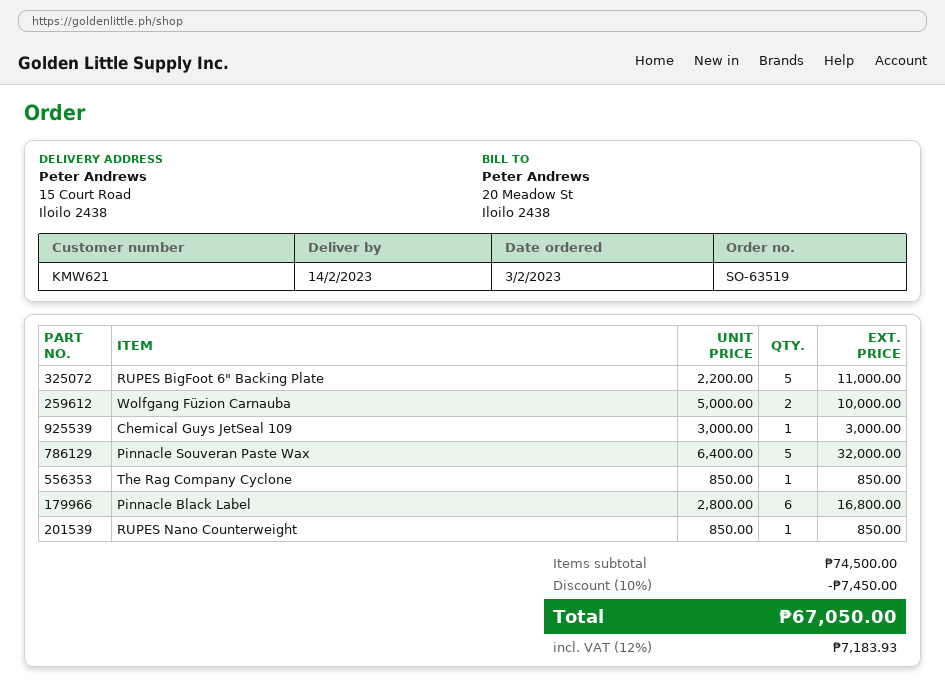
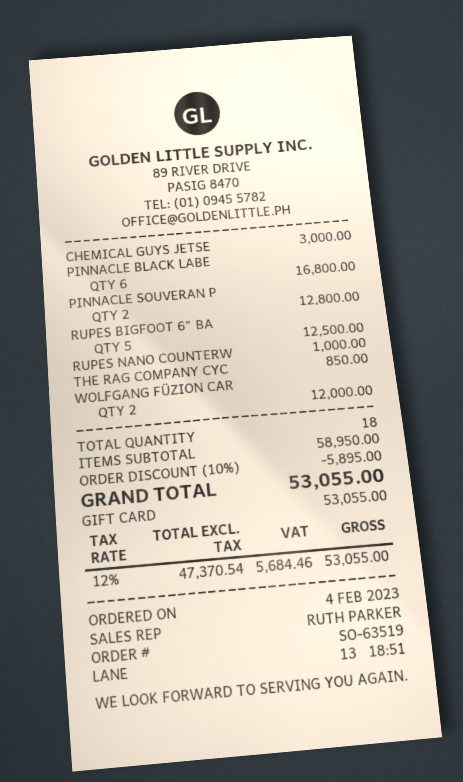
order date: 2023-02-03 -> 2023-02-04
RUPES BigFoot 6" Backing Plate: 5 for 11000.00 -> 5 for 12500.00
Wolfgang Füzion Carnauba: 2 for 10000.00 -> 2 for 12000.00
Pinnacle Souveran Paste Wax: 5 for 32000.00 -> 2 for 12800.00
RUPES Nano Counterweight: 1 for 850.00 -> 1 for 1000.00
subtotal: 74500.00 -> 58950.00
discount: 10% = 7450.00 -> 10% = 5895.00
tax: 12% = 7183.93 -> 12% = 5684.46
total: 67050.00 -> 53055.00

